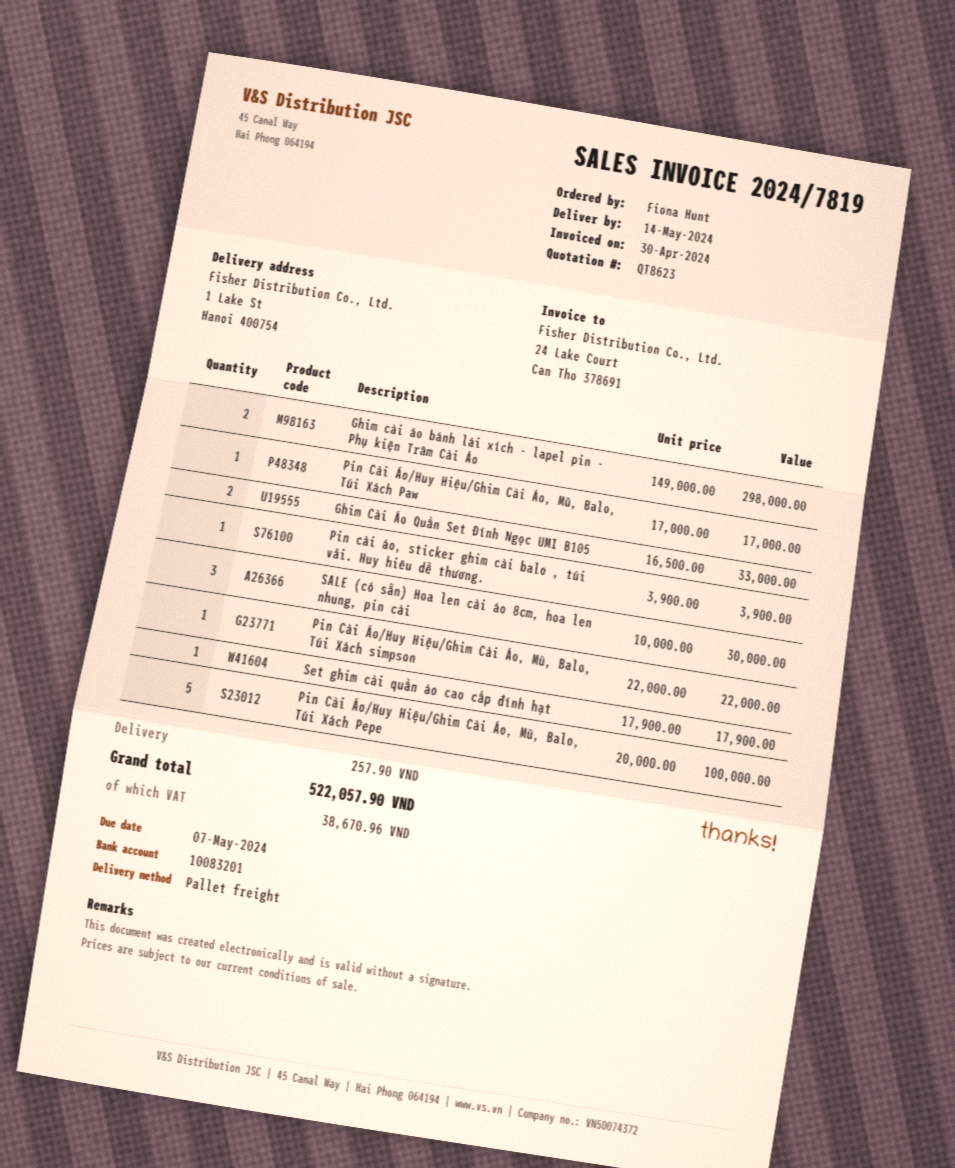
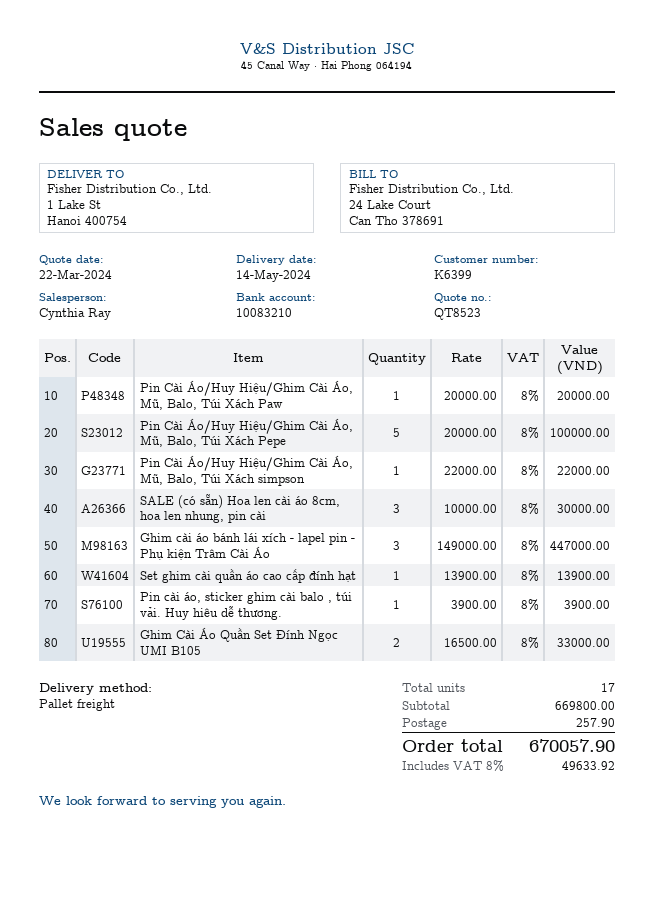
quote number: QT8623 -> QT8523
bank account: 10083201 -> 10083210
Ghim cài áo bánh lái xích - lapel pin - Phụ kiện Trâm Cài Áo: 2 x 149000.00 = 298000.00 -> 3 x 149000.00 = 447000.00
Pin Cài Áo/Huy Hiệu/Ghim Cài Áo, Mũ, Balo, Túi Xách Paw: 1 x 17000.00 = 17000.00 -> 1 x 20000.00 = 20000.00
Set ghim cài quần áo cao cấp đính hạt: 1 x 17900.00 = 17900.00 -> 1 x 13900.00 = 13900.00
tax: 38670.96 -> 49633.92
total: 522057.90 -> 670057.90

